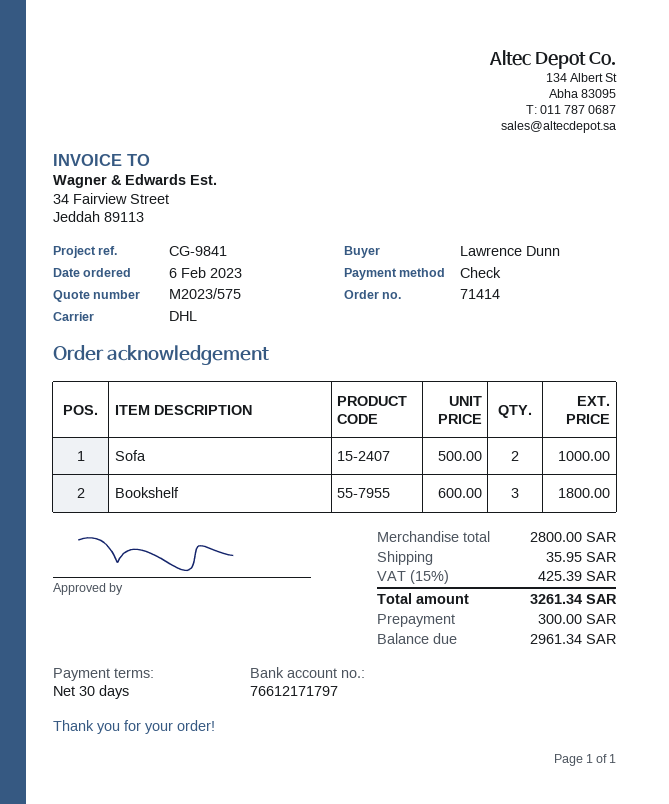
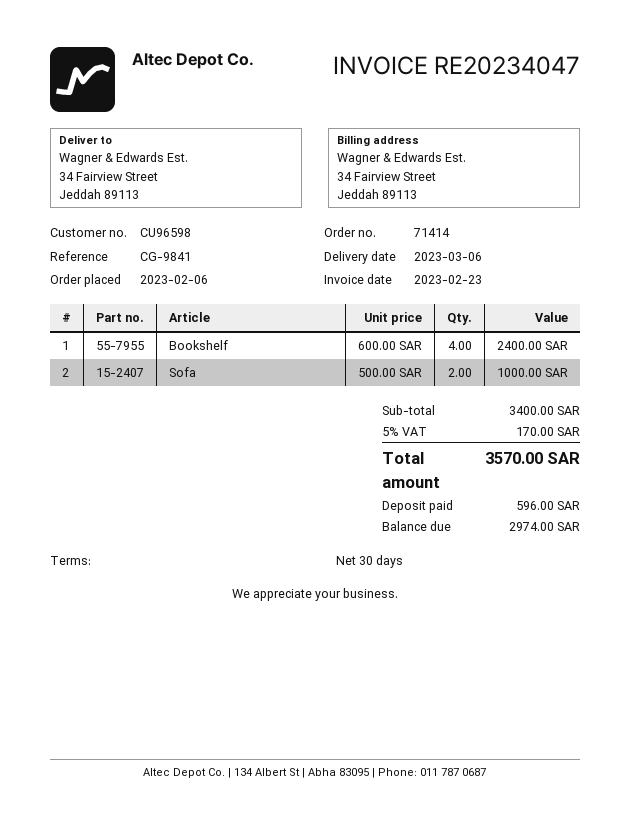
Bookshelf: 3 x 600.00 = 1800.00 -> 4 x 600.00 = 2400.00
subtotal: 2800.00 -> 3400.00
shipping: 35.95 -> none
tax: 15% = 425.39 -> 5% = 170.00
total: 3261.34 -> 3570.00
deposit: 300.00 -> 596.00
balance: 2961.34 -> 2974.00

